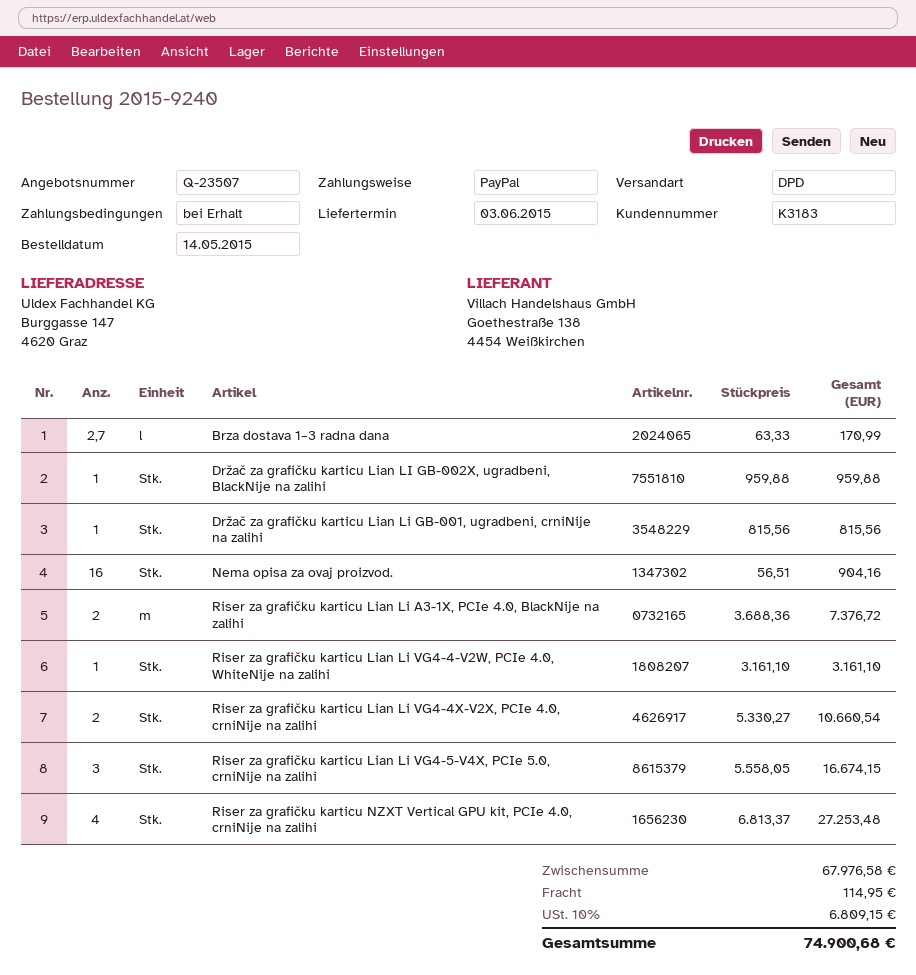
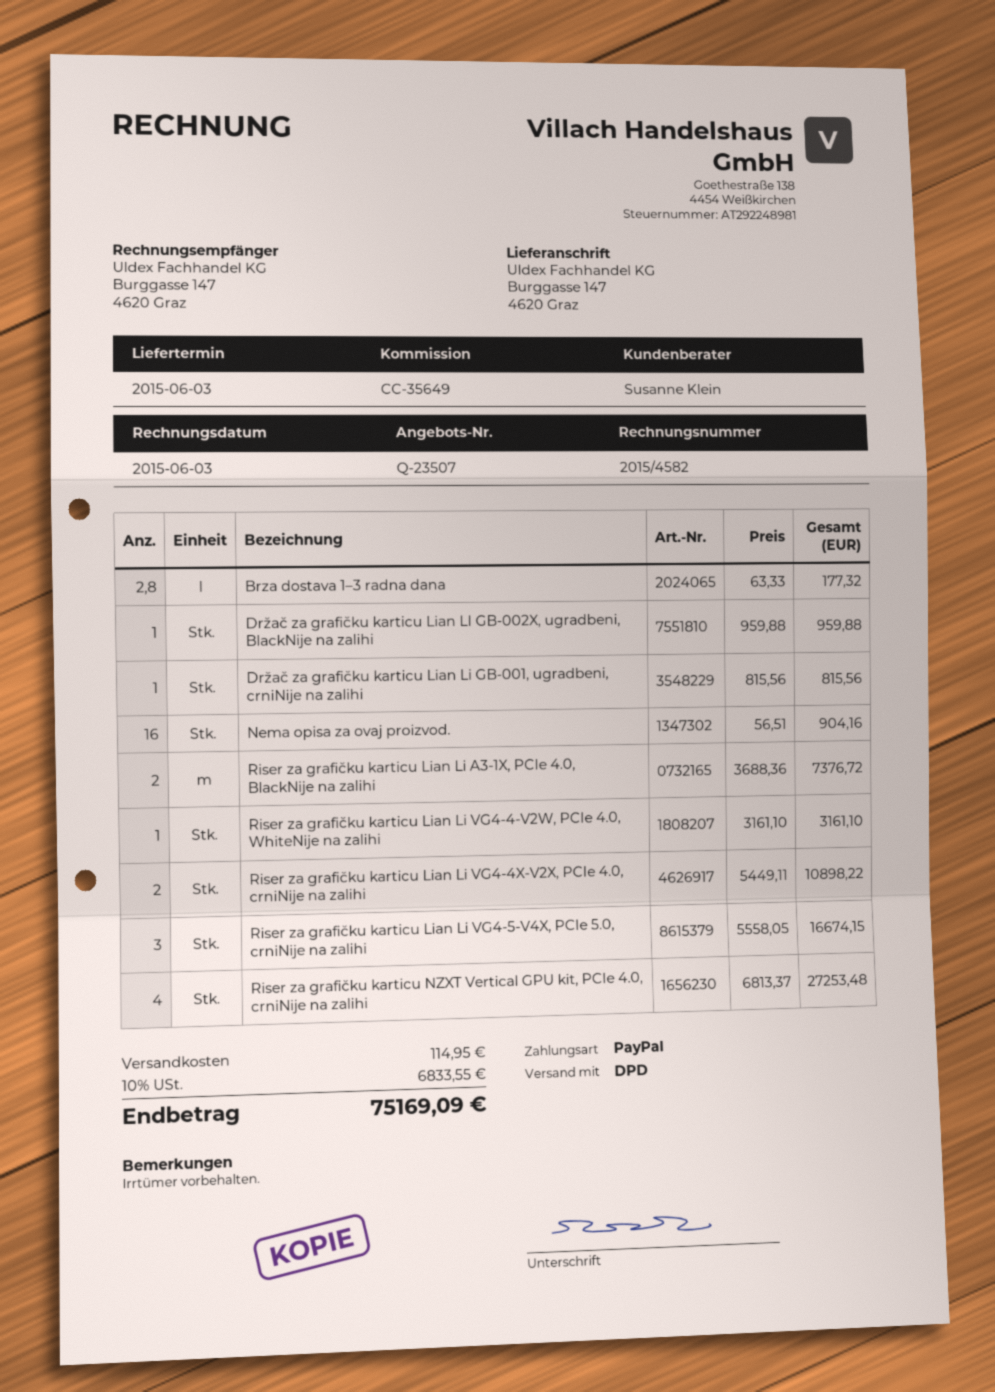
Brza dostava 1–3 radna dana: 2.7 x 63.33 = 170.99 -> 2.8 x 63.33 = 177.32
Riser za grafičku karticu Lian Li VG4-4X-V2X, PCIe 4.0, crniNije na zalihi: 2 x 5330.27 = 10660.54 -> 2 x 5449.11 = 10898.22
tax: 10% = 6809.15 -> 10% = 6833.55
total: 74900.68 -> 75169.09

